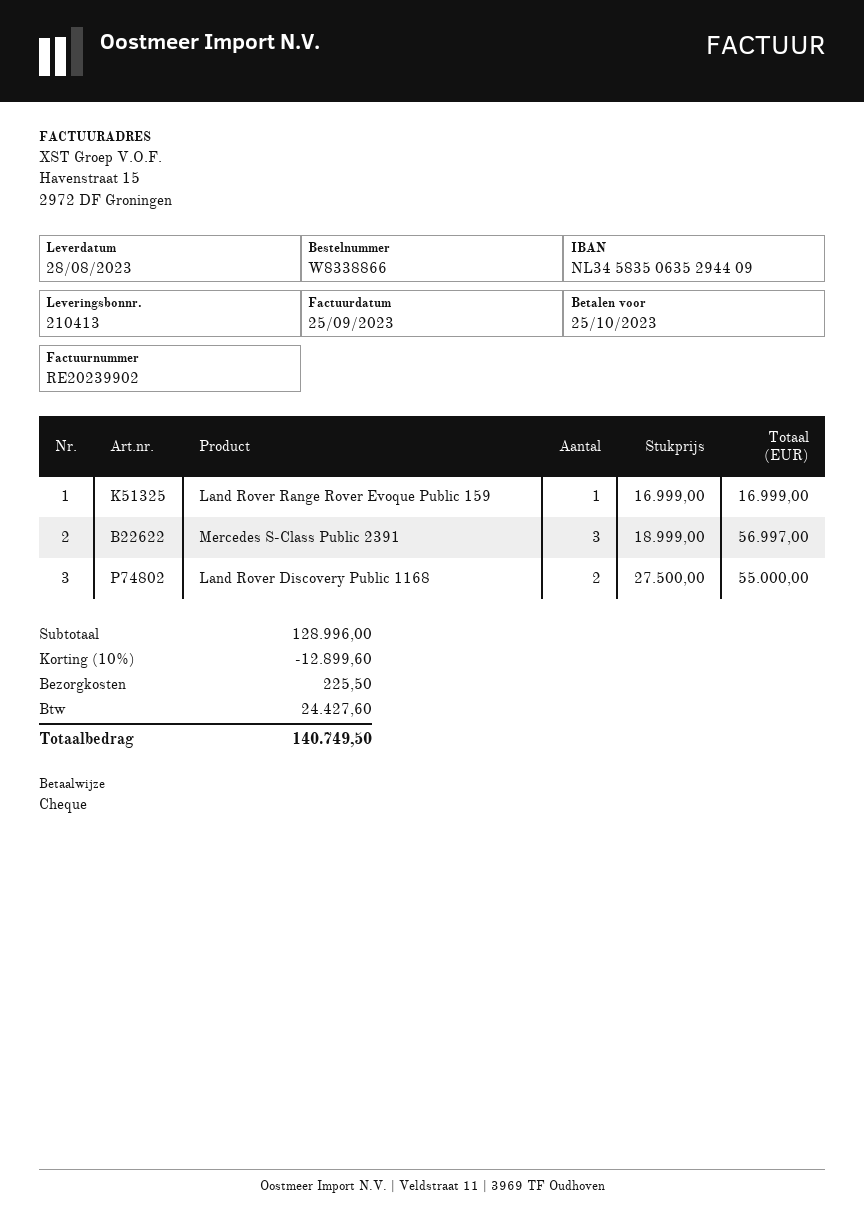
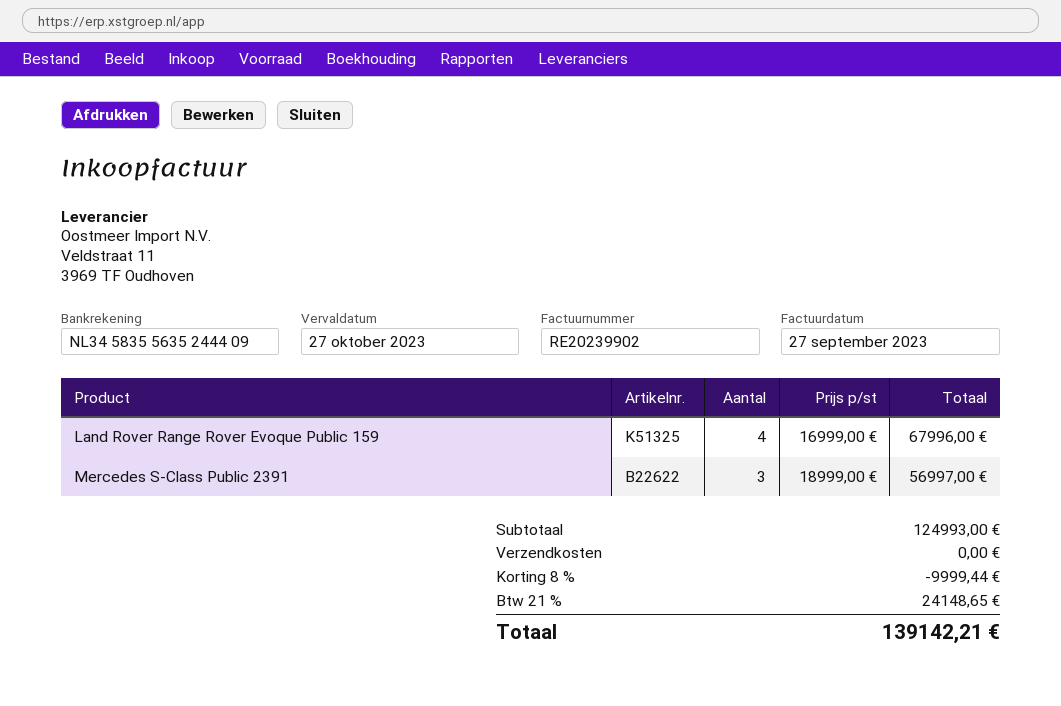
invoice date: 2023-09-25 -> 2023-09-27
due date: 2023-10-25 -> 2023-10-27
bank account: NL3458350635294409 -> NL3458355635244409
Land Rover Range Rover Evoque Public 159: 1 x 16999.00 = 16999.00 -> 4 x 16999.00 = 67996.00
Land Rover Discovery Public 1168: 2 x 27500.00 = 55000.00 -> none
subtotal: 128996.00 -> 124993.00
discount: 10% = 12899.60 -> 8% = 9999.44
shipping: 225.50 -> 0.00
tax: 24427.60 -> 24148.65
total: 140749.50 -> 139142.21

